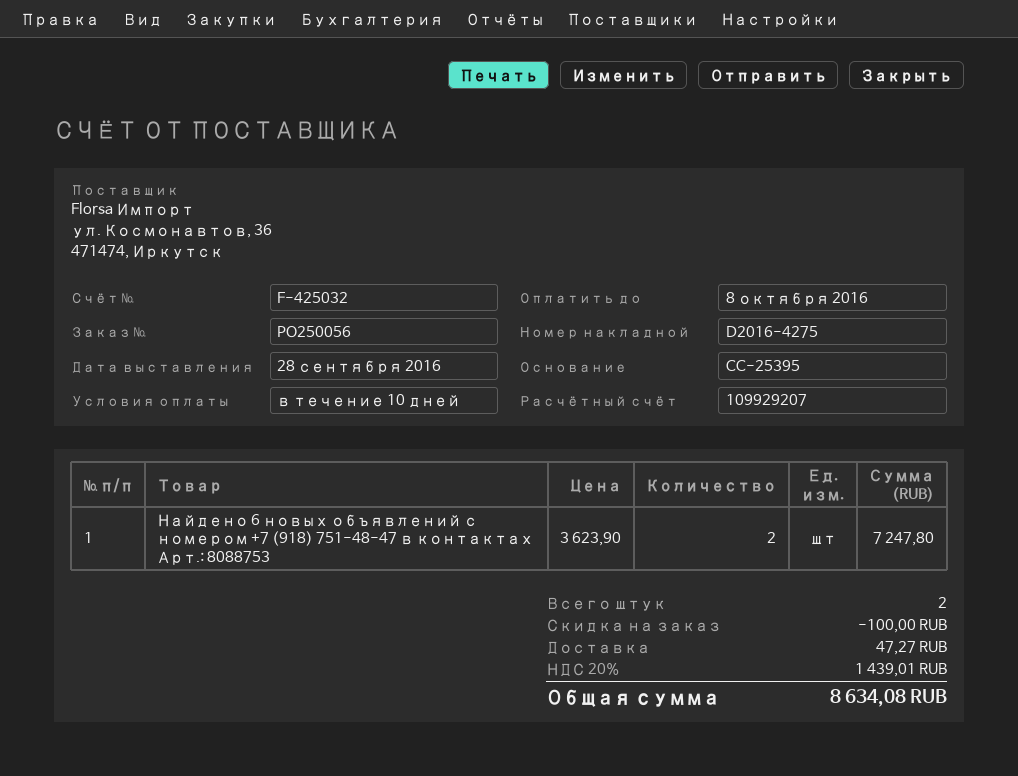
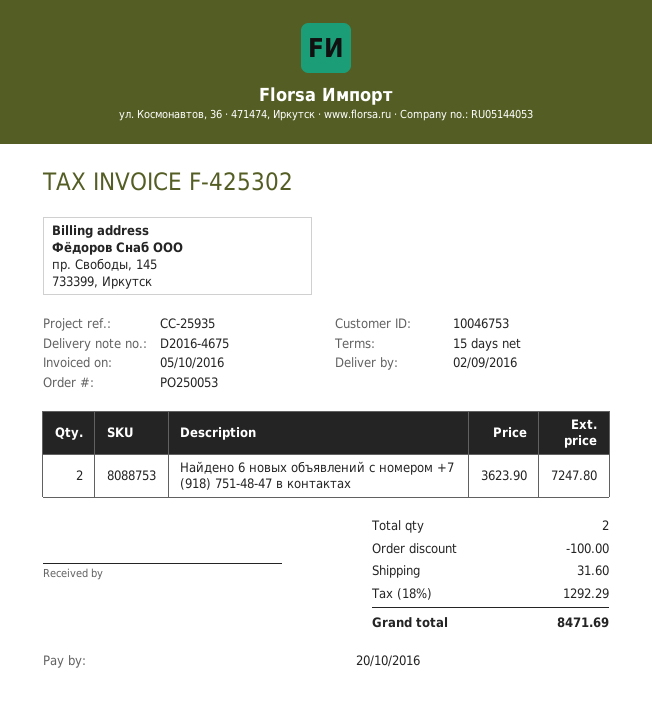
order number: PO250056 -> PO250053
delivery note number: D2016-4275 -> D2016-4675
invoice number: F-425032 -> F-425302
invoice date: 2016-09-28 -> 2016-10-05
payment terms: 10 days -> 15 days
due date: 2016-10-08 -> 2016-10-20
reference: CC-25395 -> CC-25935
shipping: 47.27 -> 31.60
tax: 20% = 1439.01 -> 18% = 1292.29
total: 8634.08 -> 8471.69

